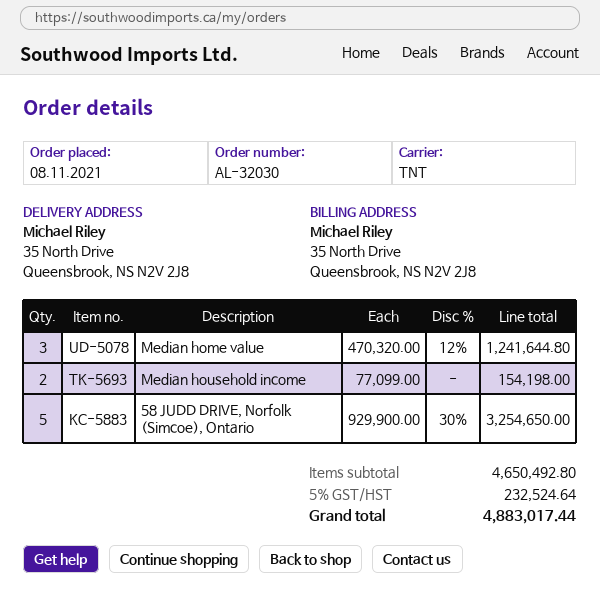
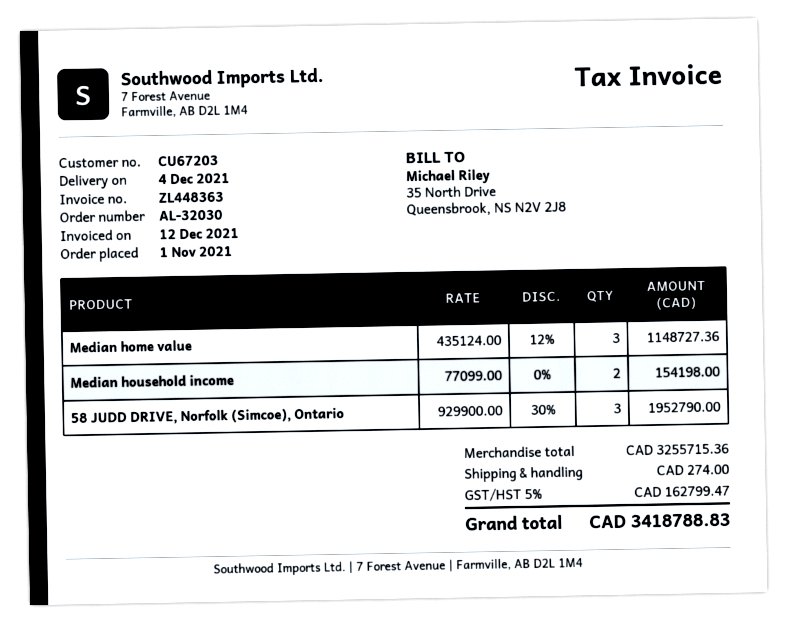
order date: 2021-11-08 -> 2021-11-01
Median home value: 3 x 470320.00 - 12% = 1241644.80 -> 3 x 435124.00 - 12% = 1148727.36
58 JUDD DRIVE, Norfolk (Simcoe), Ontario: 5 x 929900.00 - 30% = 3254650.00 -> 3 x 929900.00 - 30% = 1952790.00
subtotal: 4650492.80 -> 3255715.36
shipping: none -> 274.00
tax: 5% = 232524.64 -> 5% = 162799.47
total: 4883017.44 -> 3418788.83

